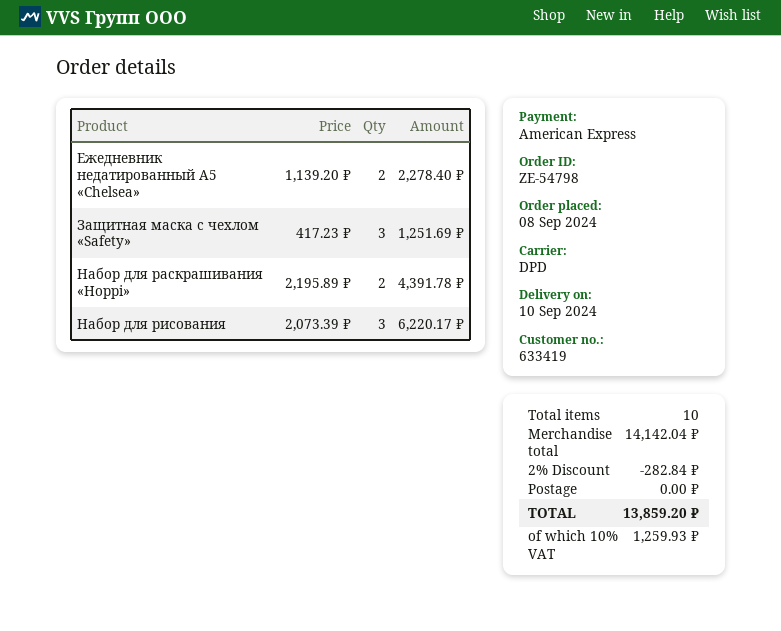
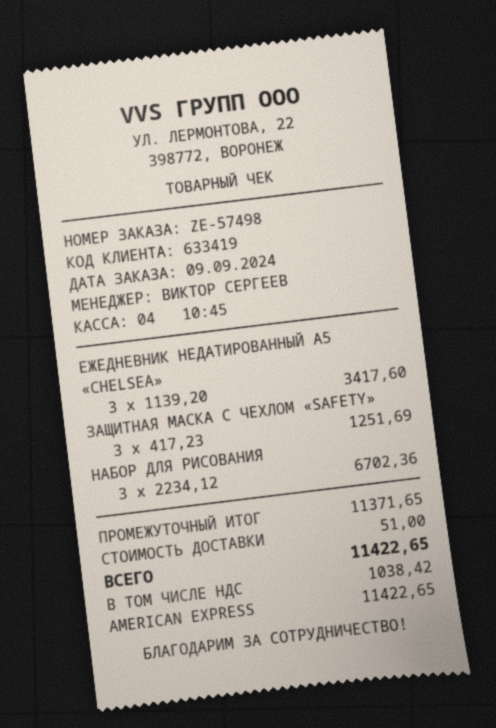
order number: ZE-54798 -> ZE-57498
order date: 2024-09-08 -> 2024-09-09
Ежедневник недатированный А5 «Chelsea»: 2 x 1139.20 = 2278.40 -> 3 x 1139.20 = 3417.60
Набор для раскрашивания «Hoppi»: 2 x 2195.89 = 4391.78 -> none
Набор для рисования: 3 x 2073.39 = 6220.17 -> 3 x 2234.12 = 6702.36
subtotal: 14142.04 -> 11371.65
discount: 2% = 282.84 -> none
shipping: 0.00 -> 51.00
tax: 1259.93 -> 1038.42
total: 13859.20 -> 11422.65

